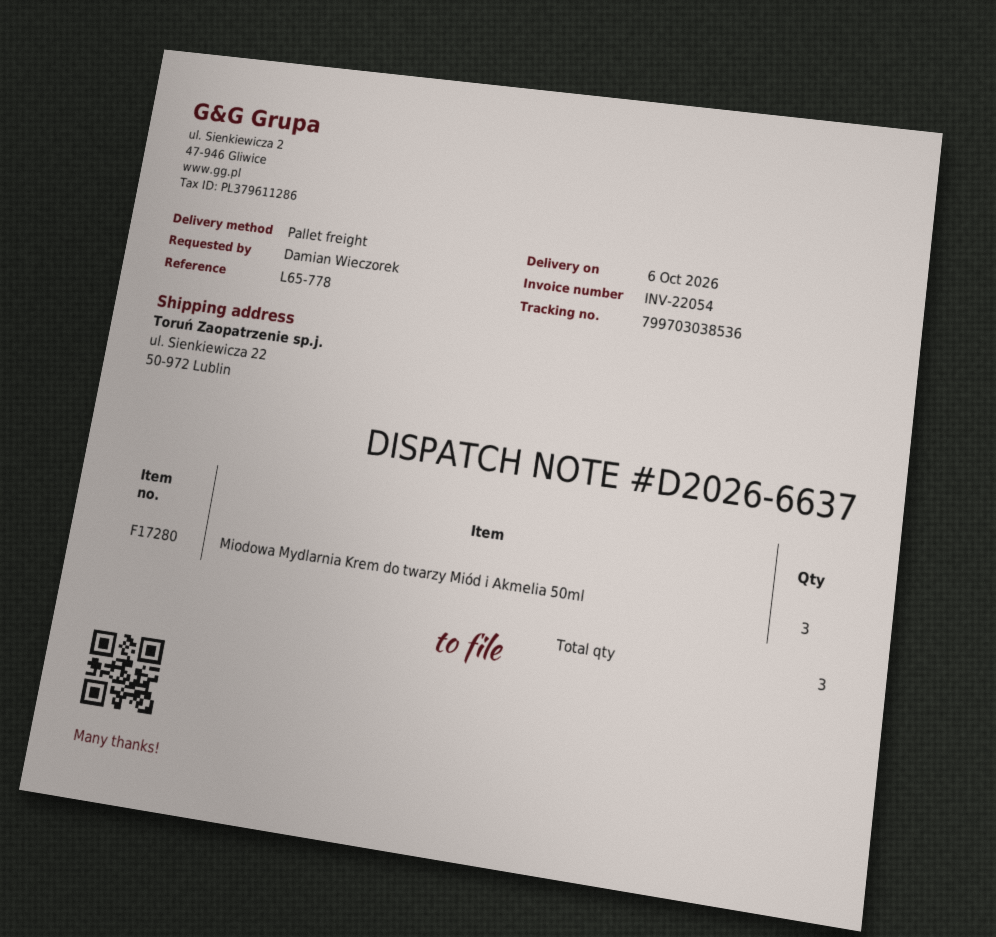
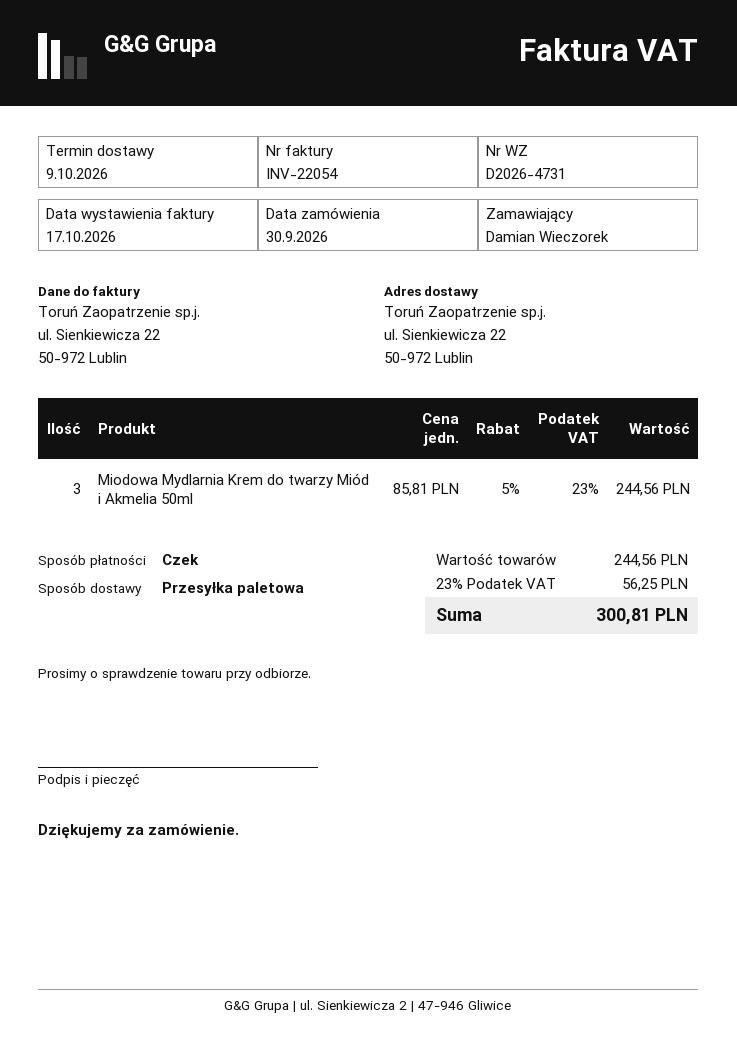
delivery note number: D2026-6637 -> D2026-4731
delivery date: 2026-10-06 -> 2026-10-09

